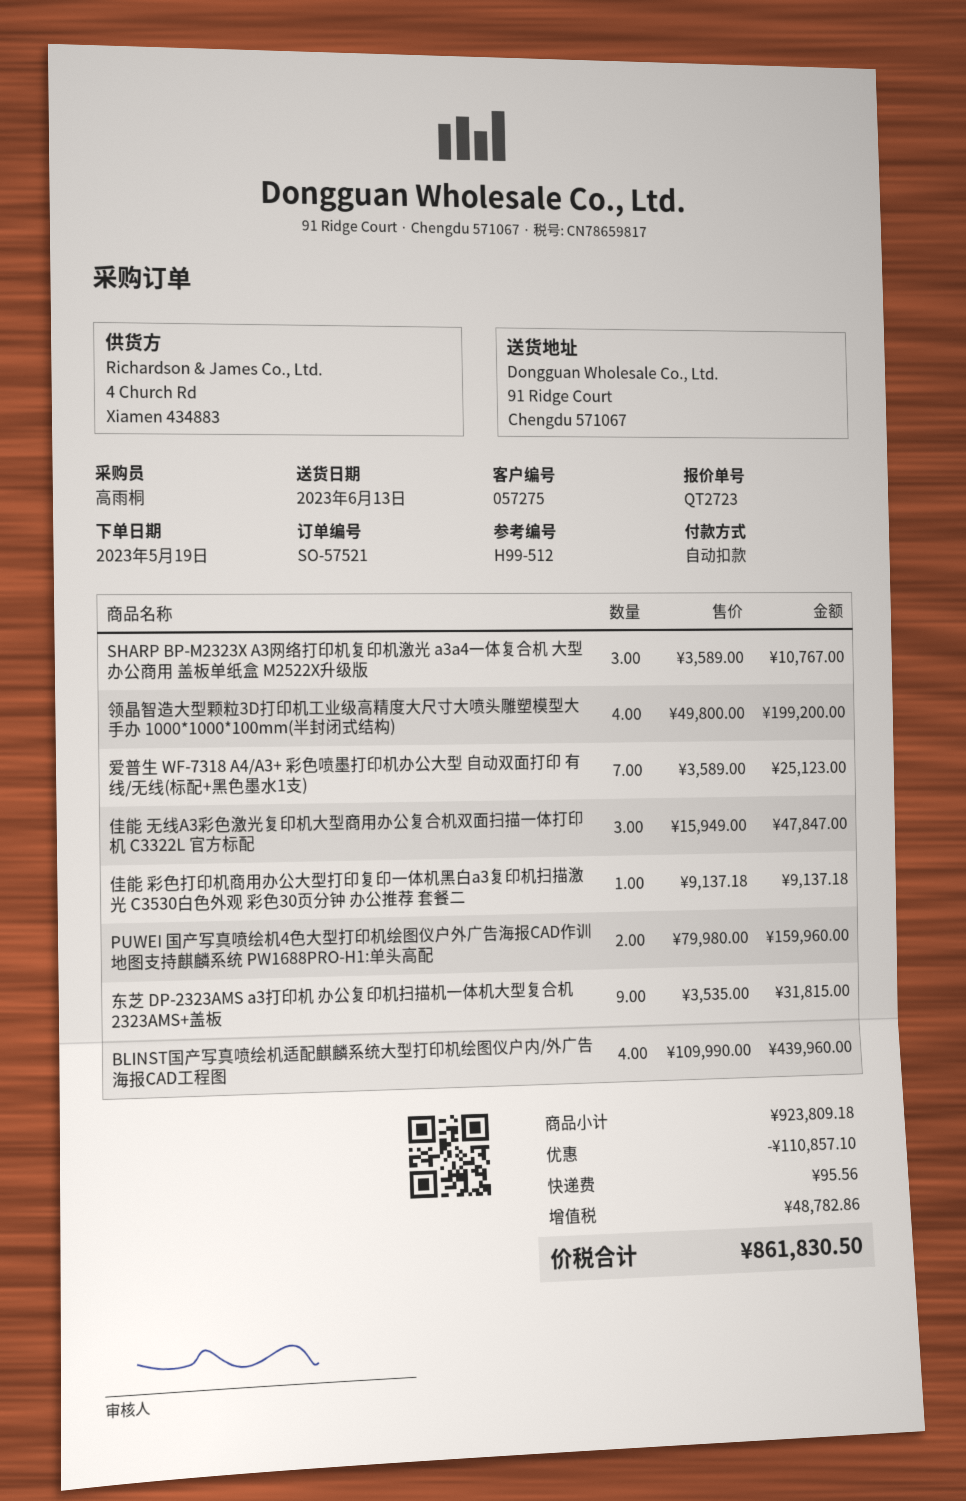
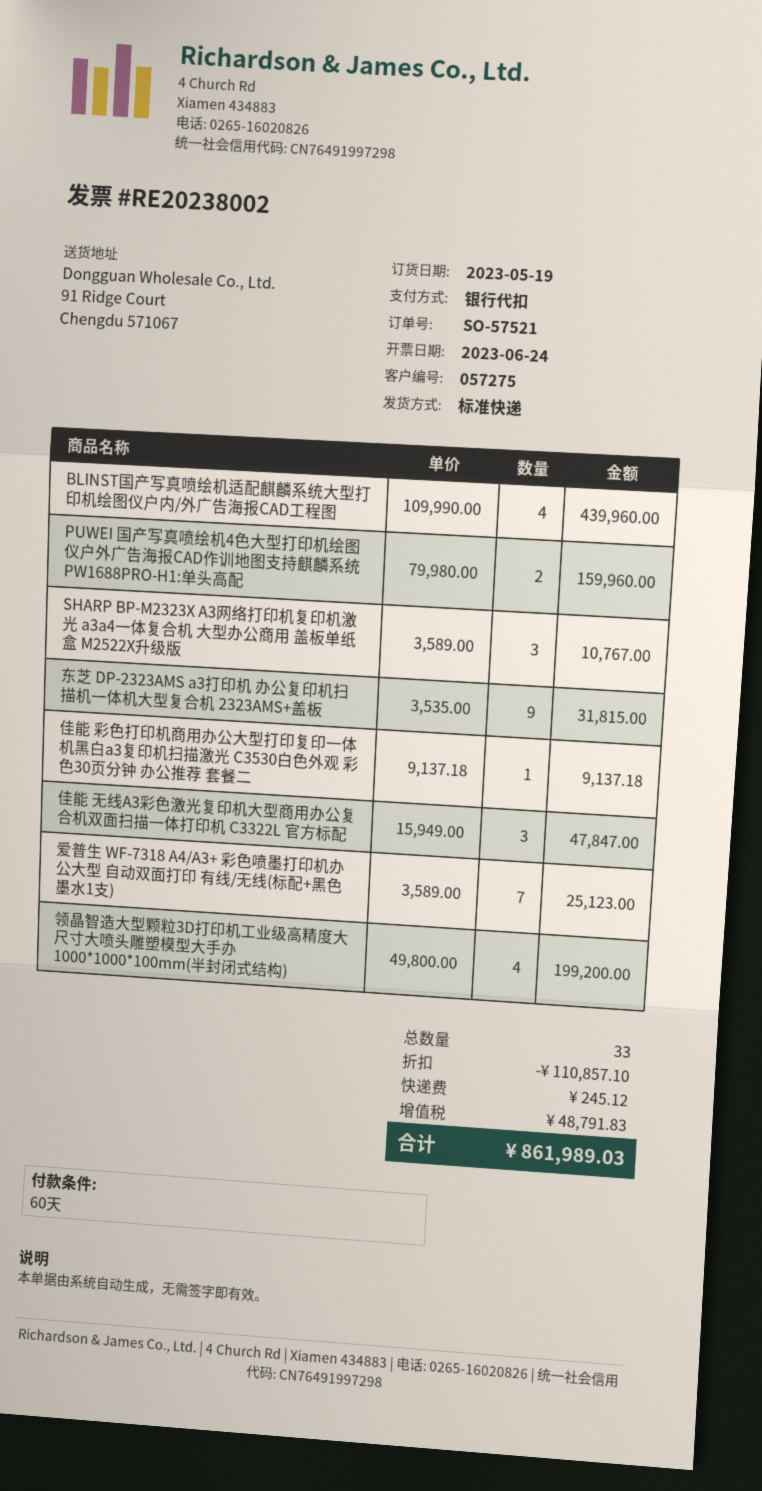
shipping: 95.56 -> 245.12
tax: 48782.86 -> 48791.83
total: 861830.50 -> 861989.03

